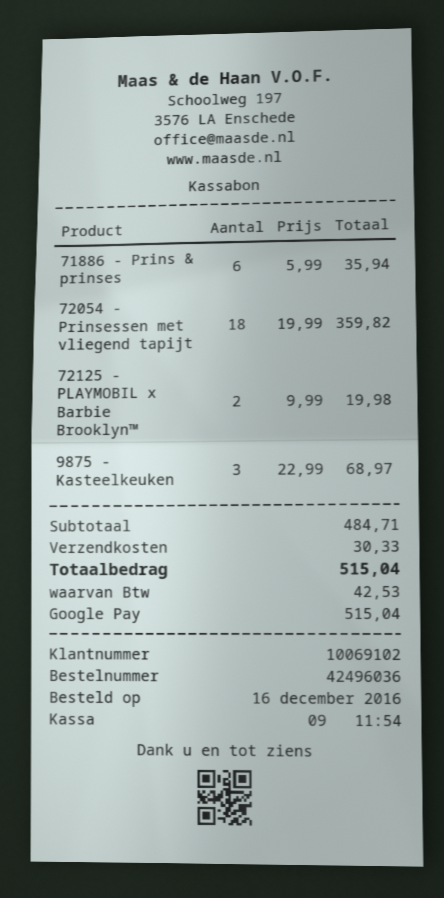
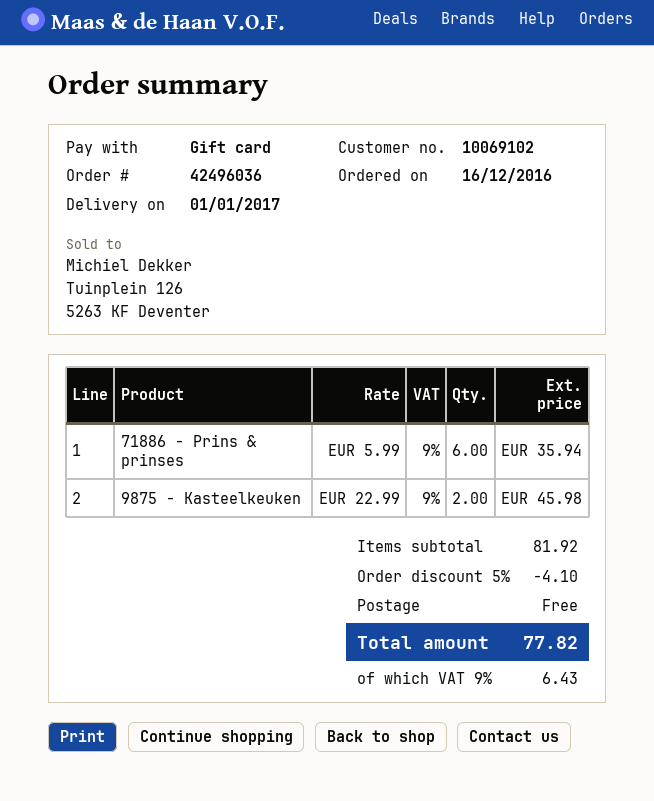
payment method: Google Pay -> gift card
72054 - Prinsessen met vliegend tapijt: 18 x 19.99 = 359.82 -> none
72125 - PLAYMOBIL x Barbie Brooklyn™: 2 x 9.99 = 19.98 -> none
9875 - Kasteelkeuken: 3 x 22.99 = 68.97 -> 2 x 22.99 = 45.98
subtotal: 484.71 -> 81.92
discount: none -> 5% = 4.10
shipping: 30.33 -> 0.00
tax: 42.53 -> 6.43
total: 515.04 -> 77.82

